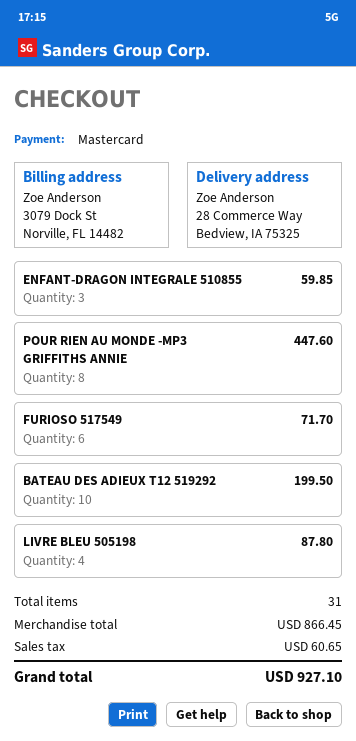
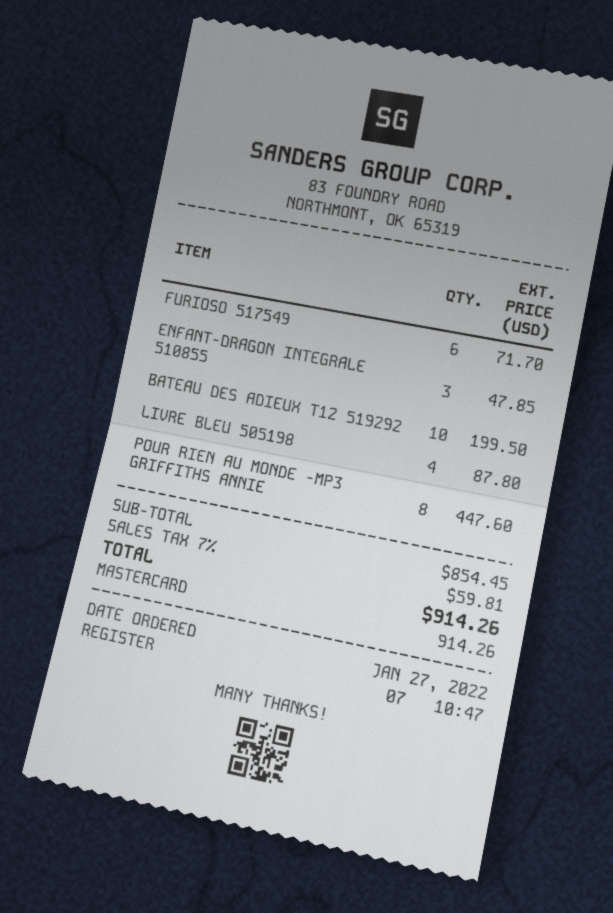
ENFANT-DRAGON INTEGRALE 510855: 3 for 59.85 -> 3 for 47.85
subtotal: 866.45 -> 854.45
tax: 60.65 -> 59.81
total: 927.10 -> 914.26

